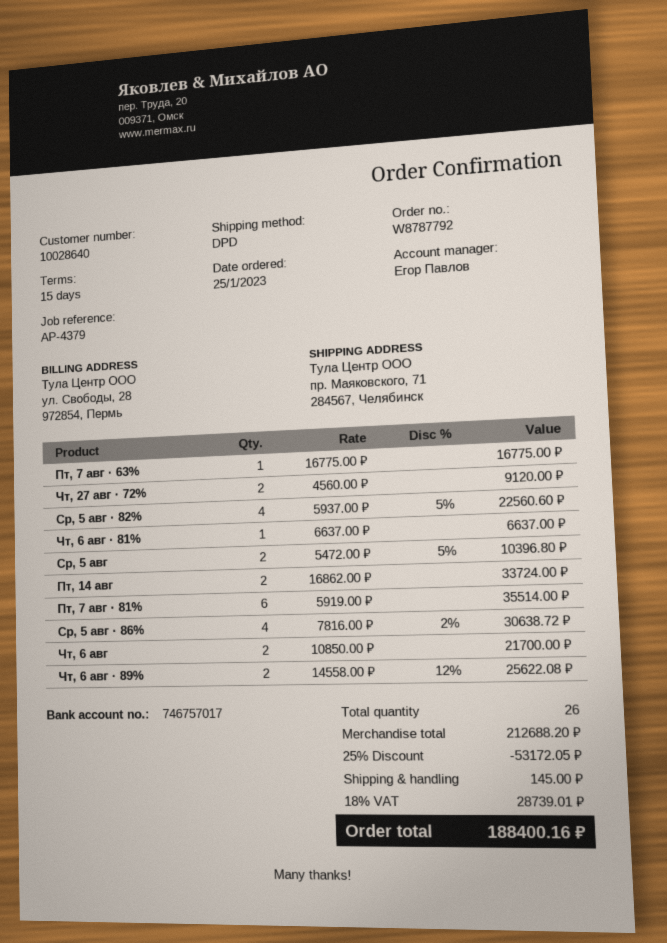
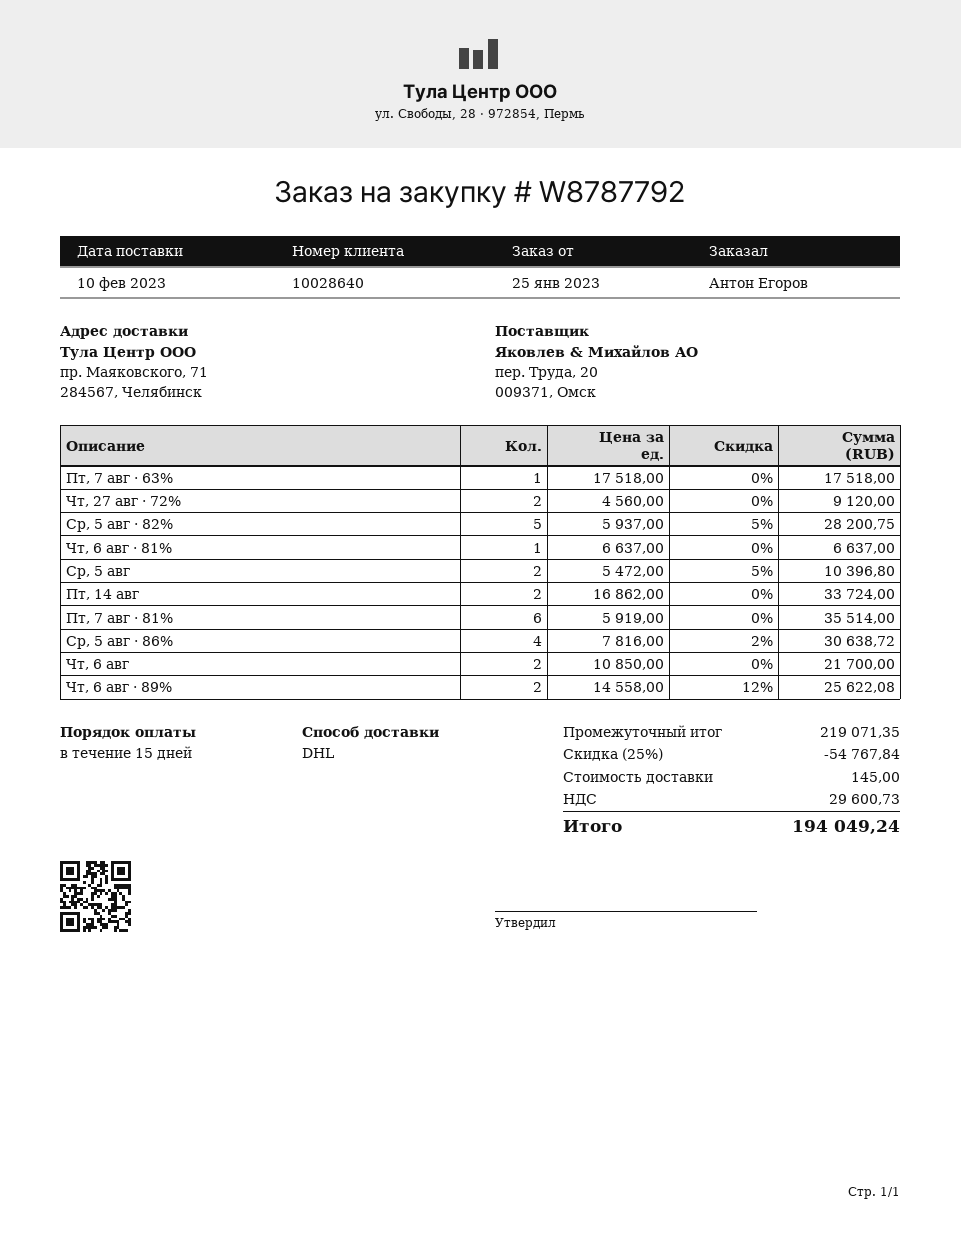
shipping method: DPD -> DHL
Пт, 7 авг · 63%: 1 x 16775.00 = 16775.00 -> 1 x 17518.00 = 17518.00
Ср, 5 авг · 82%: 4 x 5937.00 - 5% = 22560.60 -> 5 x 5937.00 - 5% = 28200.75
subtotal: 212688.20 -> 219071.35
discount: 25% = 53172.05 -> 25% = 54767.84
tax: 28739.01 -> 29600.73
total: 188400.16 -> 194049.24

